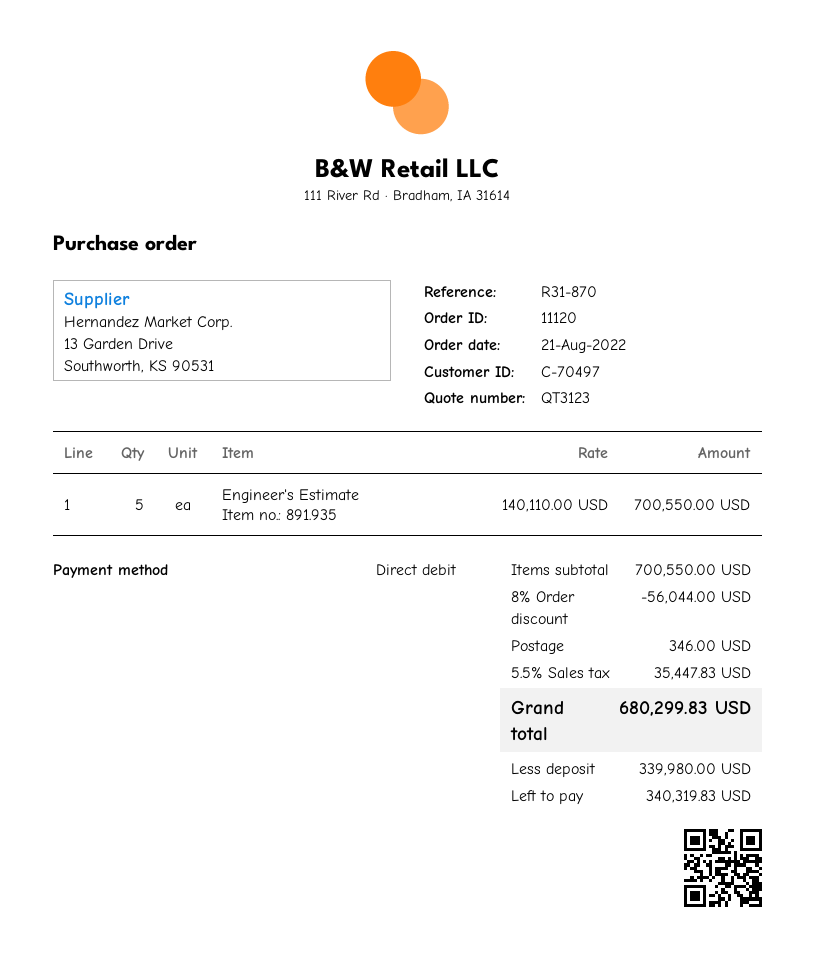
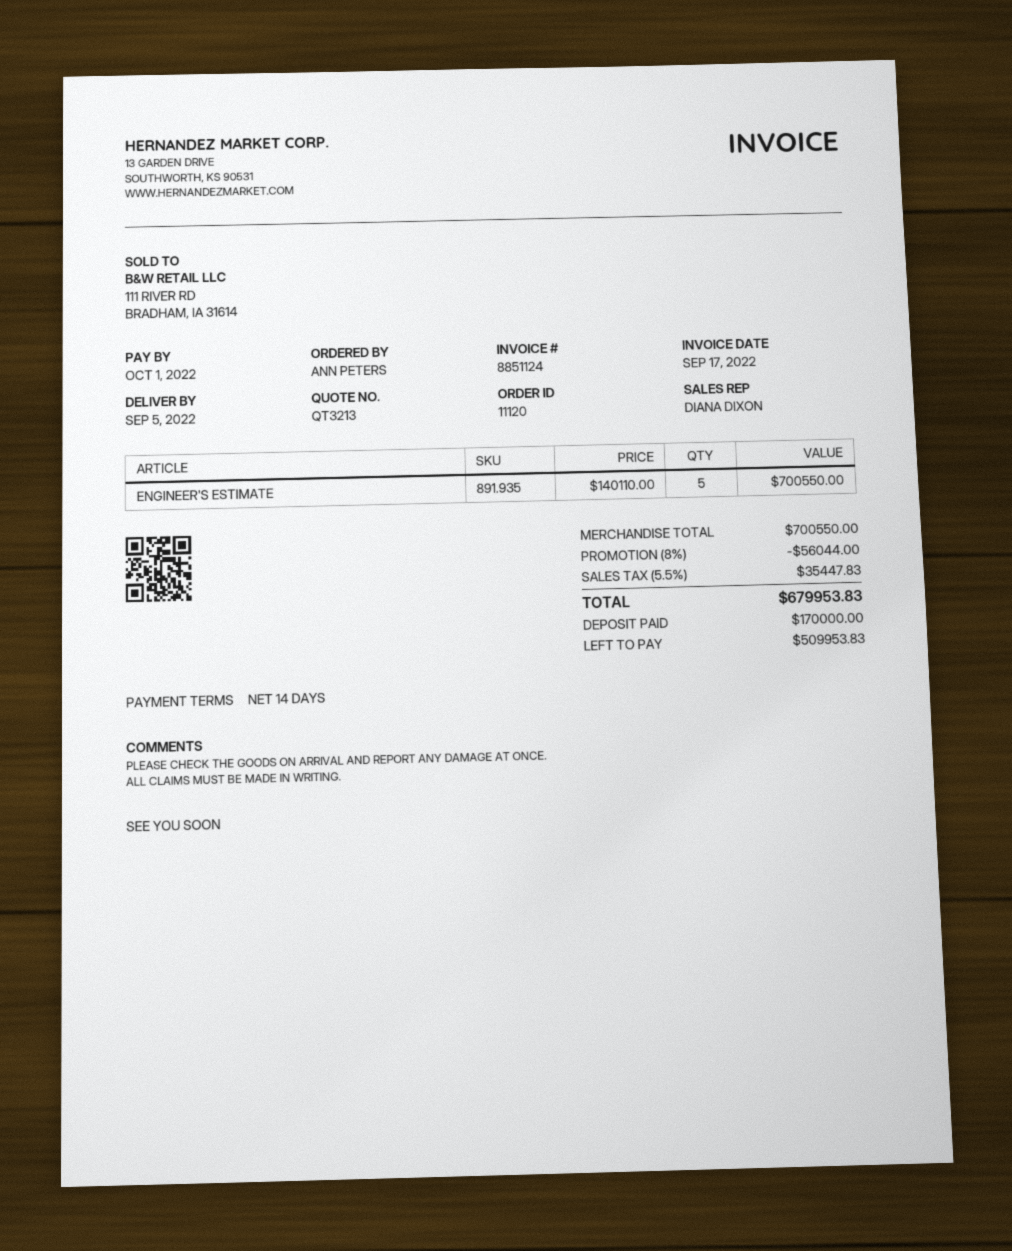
quote number: QT3123 -> QT3213
shipping: 346.00 -> none
total: 680299.83 -> 679953.83
deposit: 339980.00 -> 170000.00
balance: 340319.83 -> 509953.83

